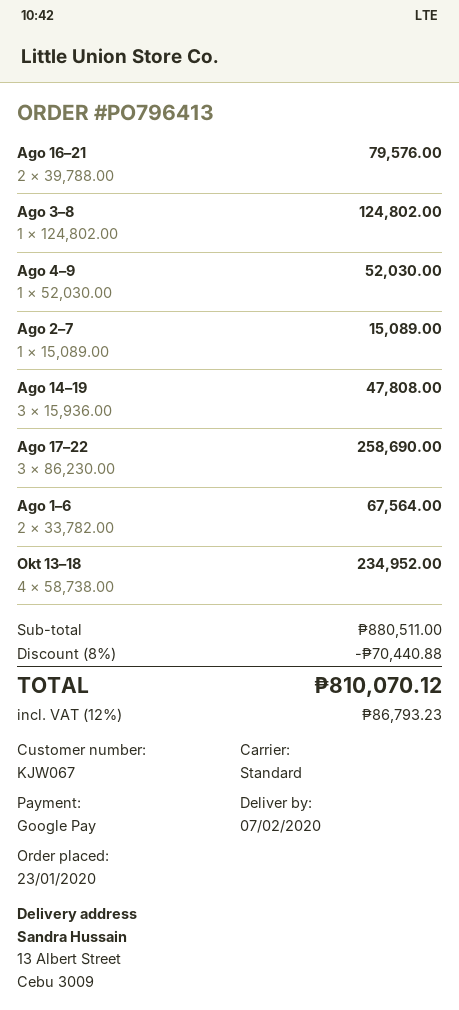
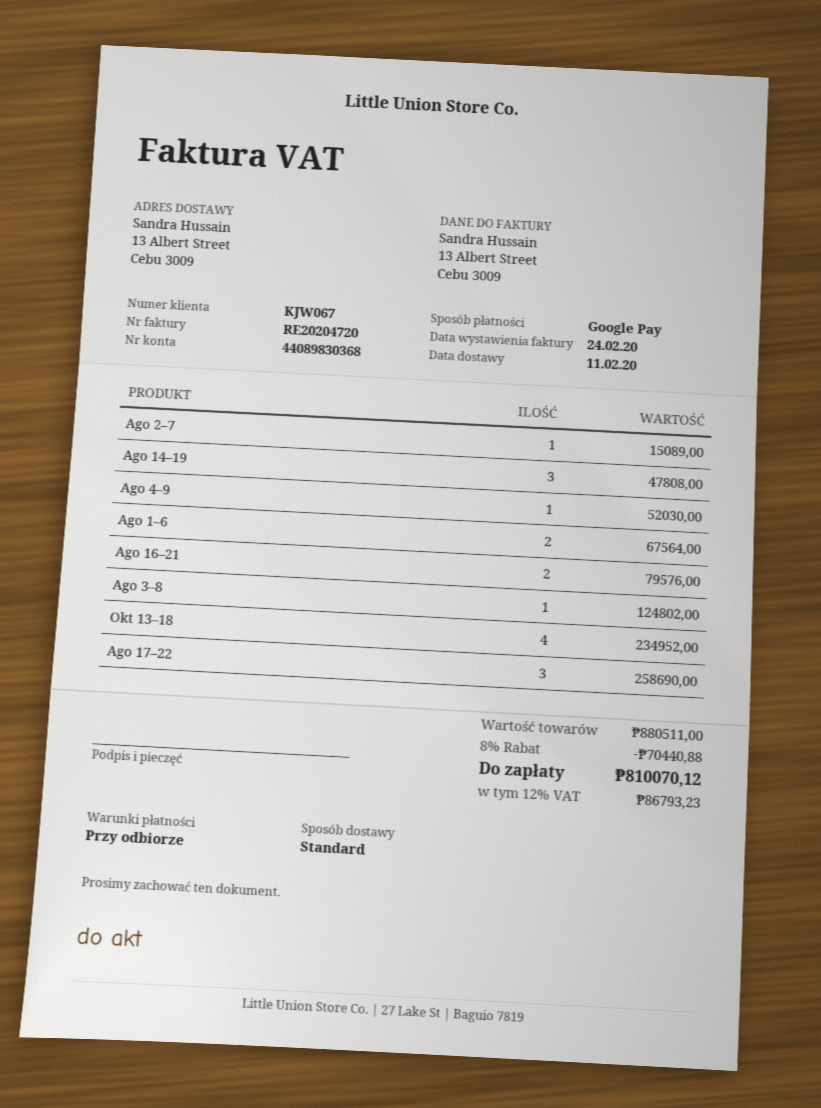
delivery date: 2020-02-07 -> 2020-02-11

